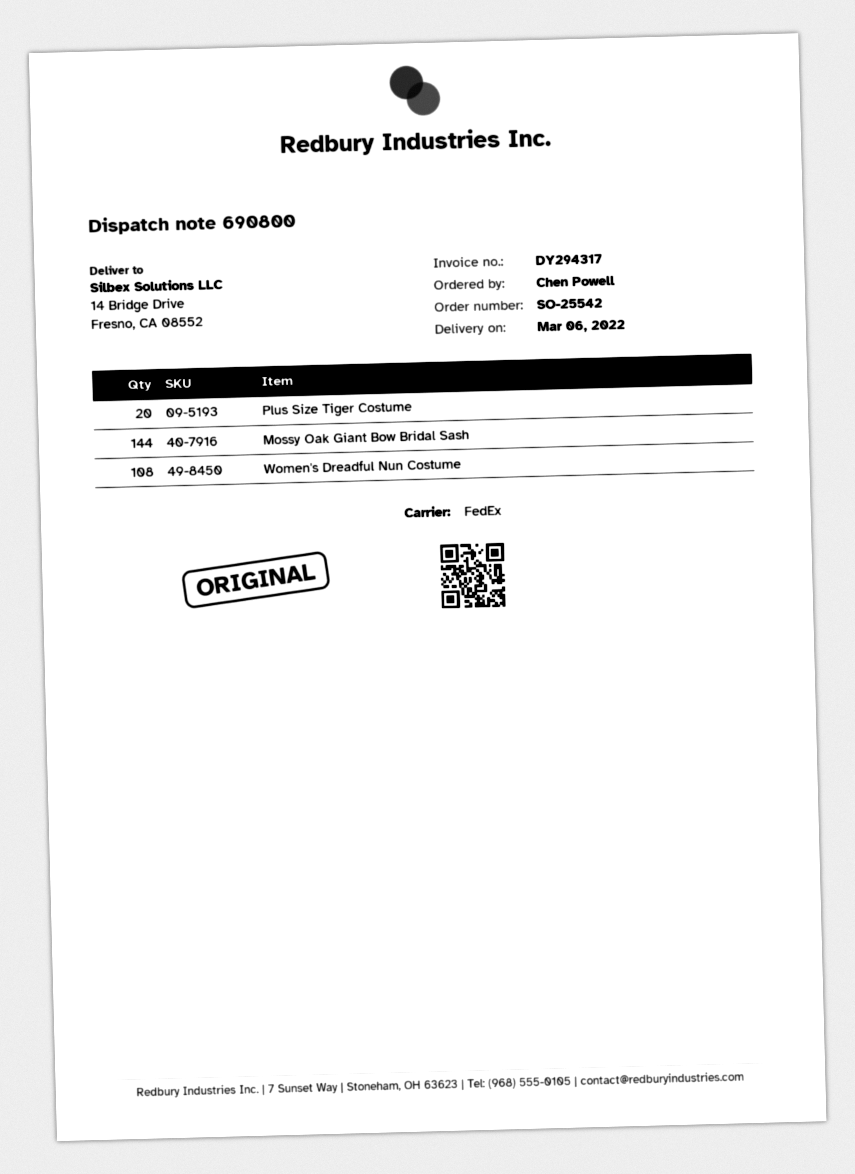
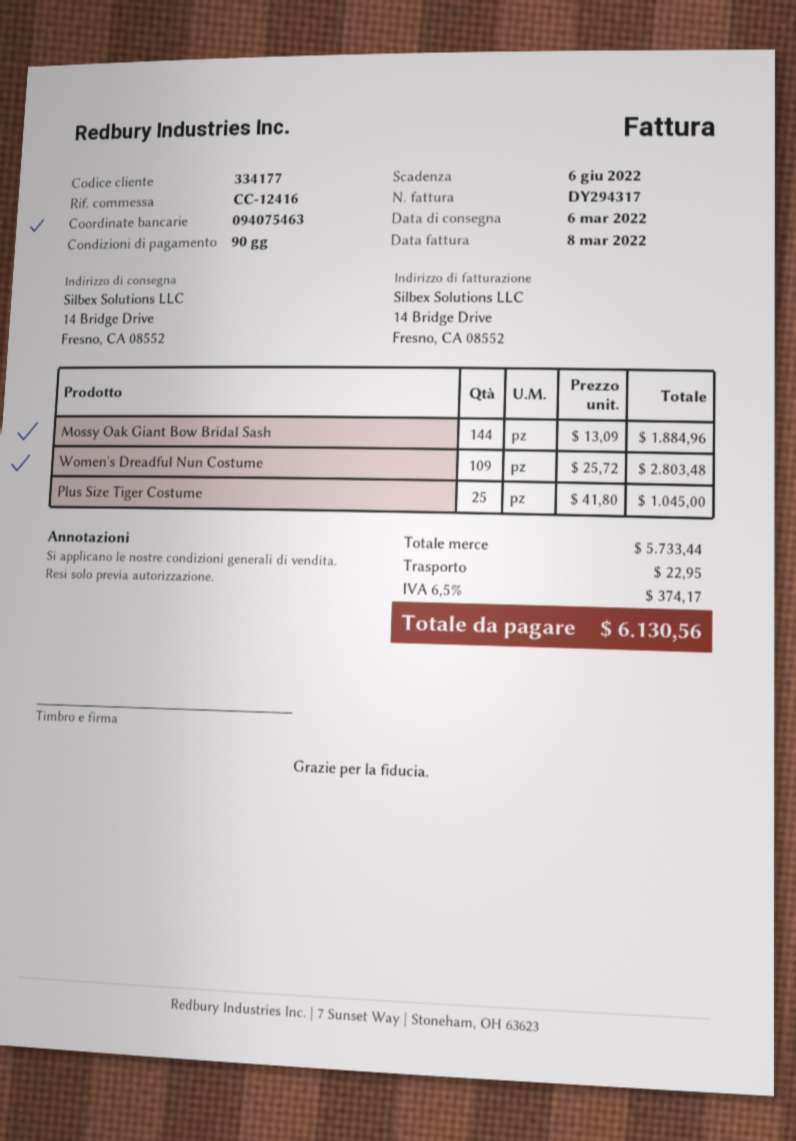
Plus Size Tiger Costume: 20 -> 25
Women's Dreadful Nun Costume: 108 -> 109

